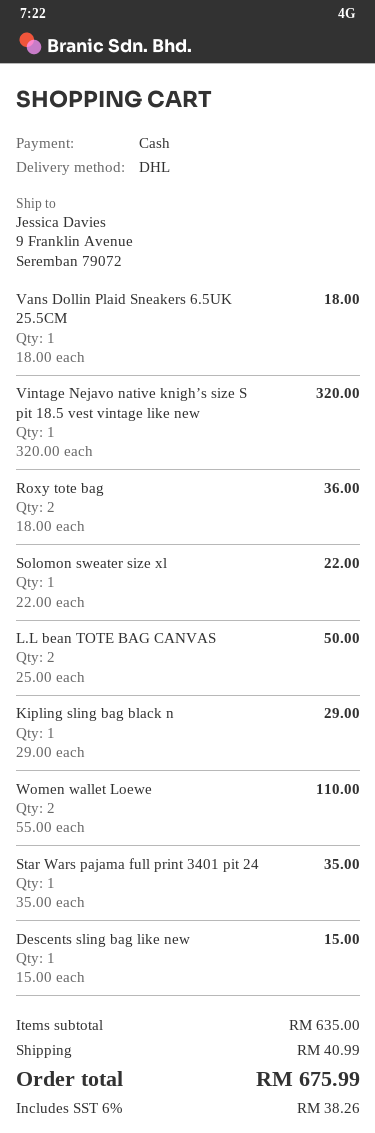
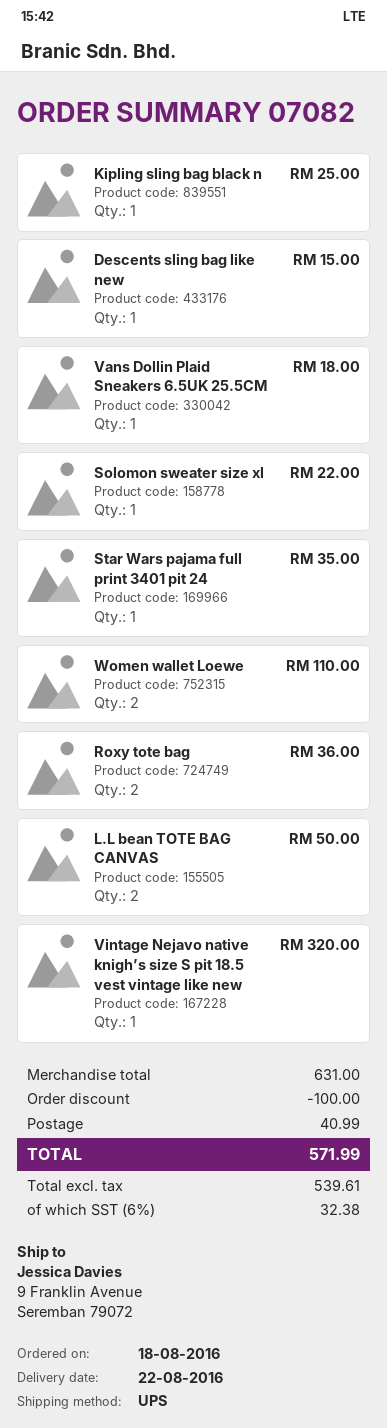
shipping method: DHL -> UPS
Kipling sling bag black n: 1 for 29.00 -> 1 for 25.00
subtotal: 635.00 -> 631.00
discount: none -> 100.00
tax: 6% = 38.26 -> 6% = 32.38
total: 675.99 -> 571.99

